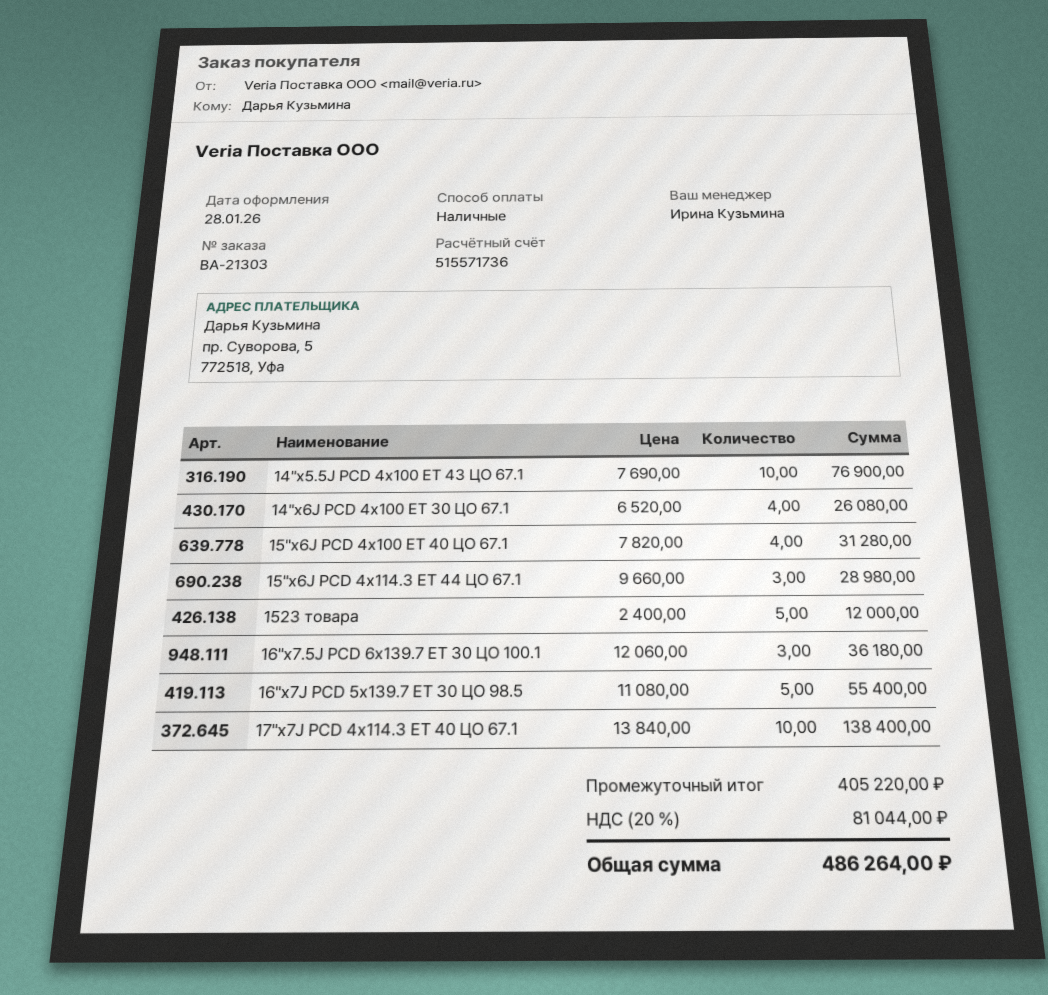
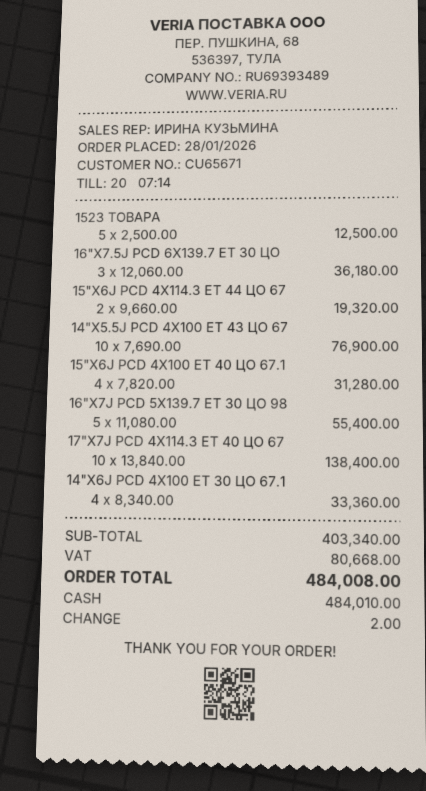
14"x6J PCD 4x100 ЕТ 30 ЦО 67.1: 4 x 6520.00 = 26080.00 -> 4 x 8340.00 = 33360.00
15"x6J PCD 4x114.3 ЕТ 44 ЦО 67.1: 3 x 9660.00 = 28980.00 -> 2 x 9660.00 = 19320.00
1523 товара: 5 x 2400.00 = 12000.00 -> 5 x 2500.00 = 12500.00
subtotal: 405220.00 -> 403340.00
tax: 81044.00 -> 80668.00
total: 486264.00 -> 484008.00

